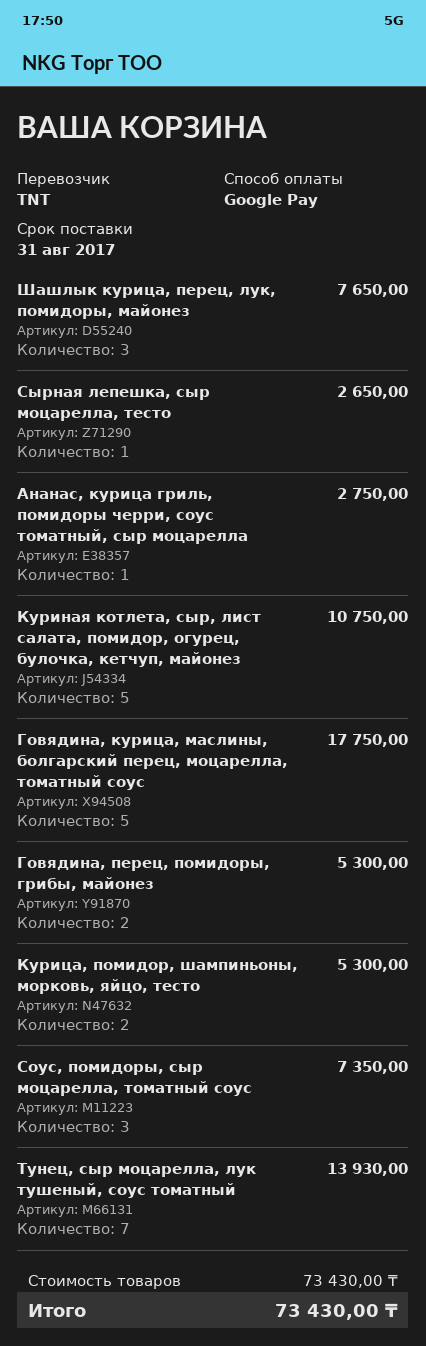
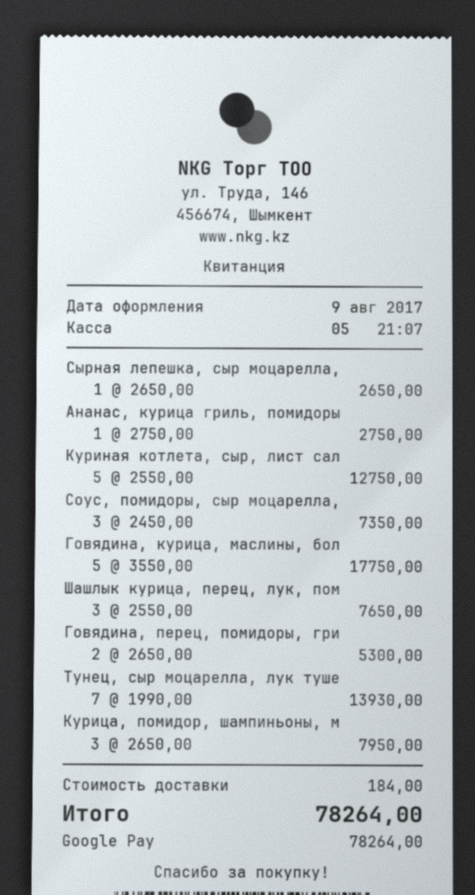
Куриная котлета, сыр, лист салата, помидор, огурец, булочка, кетчуп, майонез: 5 for 10750.00 -> 5 for 12750.00
Курица, помидор, шампиньоны, морковь, яйцо, тесто: 2 for 5300.00 -> 3 for 7950.00
shipping: none -> 184.00
total: 73430.00 -> 78264.00

